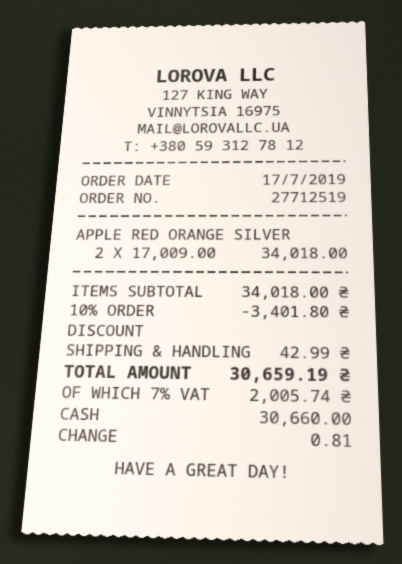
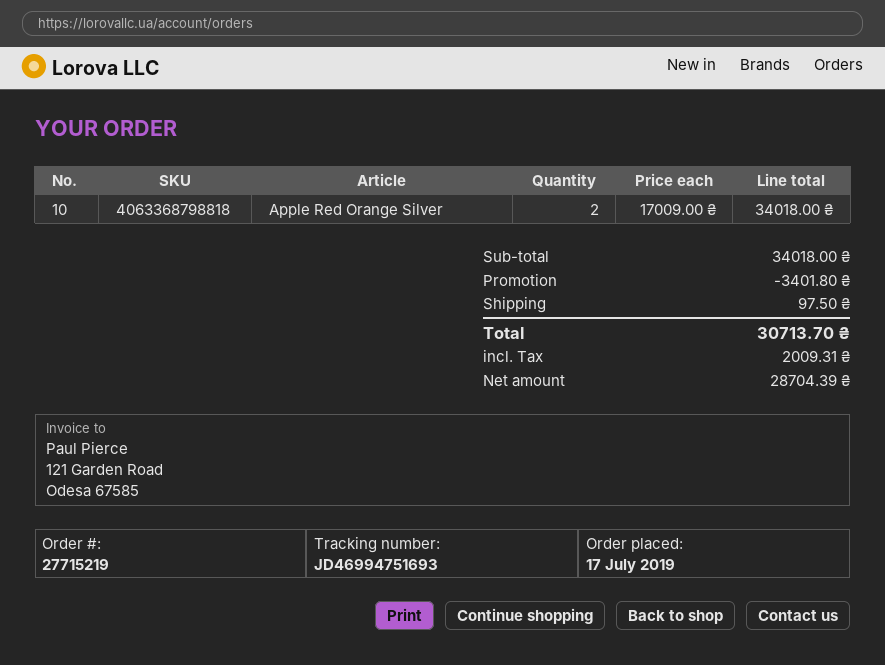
order number: 27712519 -> 27715219
shipping: 42.99 -> 97.50
tax: 2005.74 -> 2009.31
total: 30659.19 -> 30713.70

